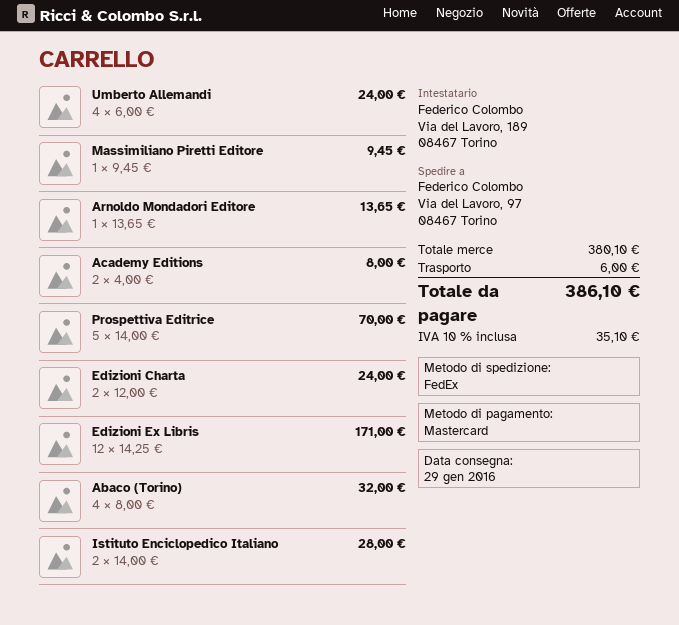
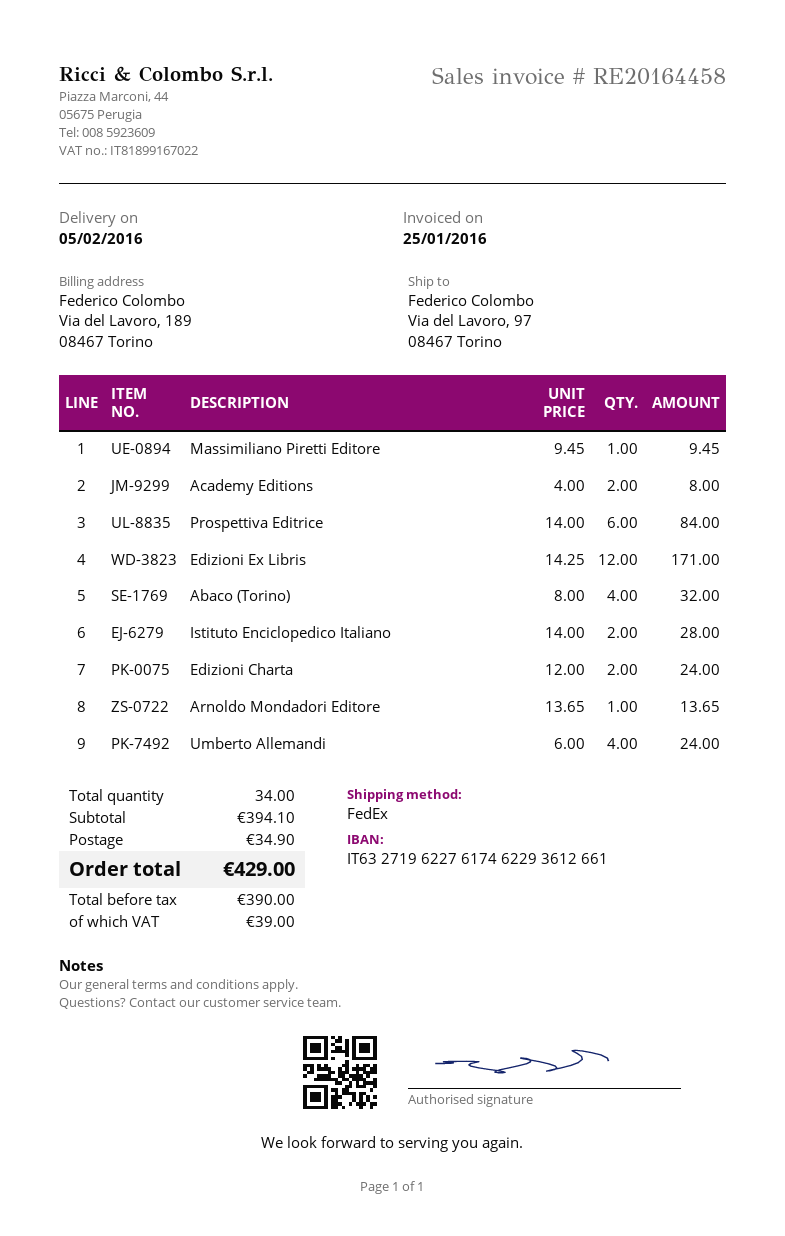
delivery date: 2016-01-29 -> 2016-02-05
Prospettiva Editrice: 5 x 14.00 = 70.00 -> 6 x 14.00 = 84.00
subtotal: 380.10 -> 394.10
shipping: 6.00 -> 34.90
tax: 35.10 -> 39.00
total: 386.10 -> 429.00

